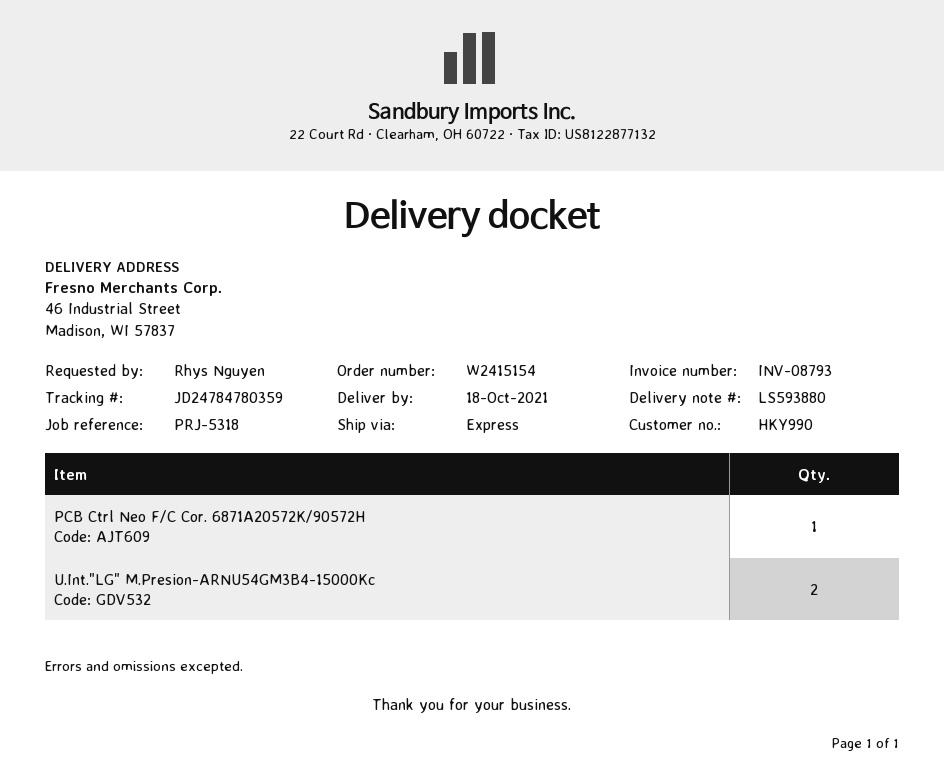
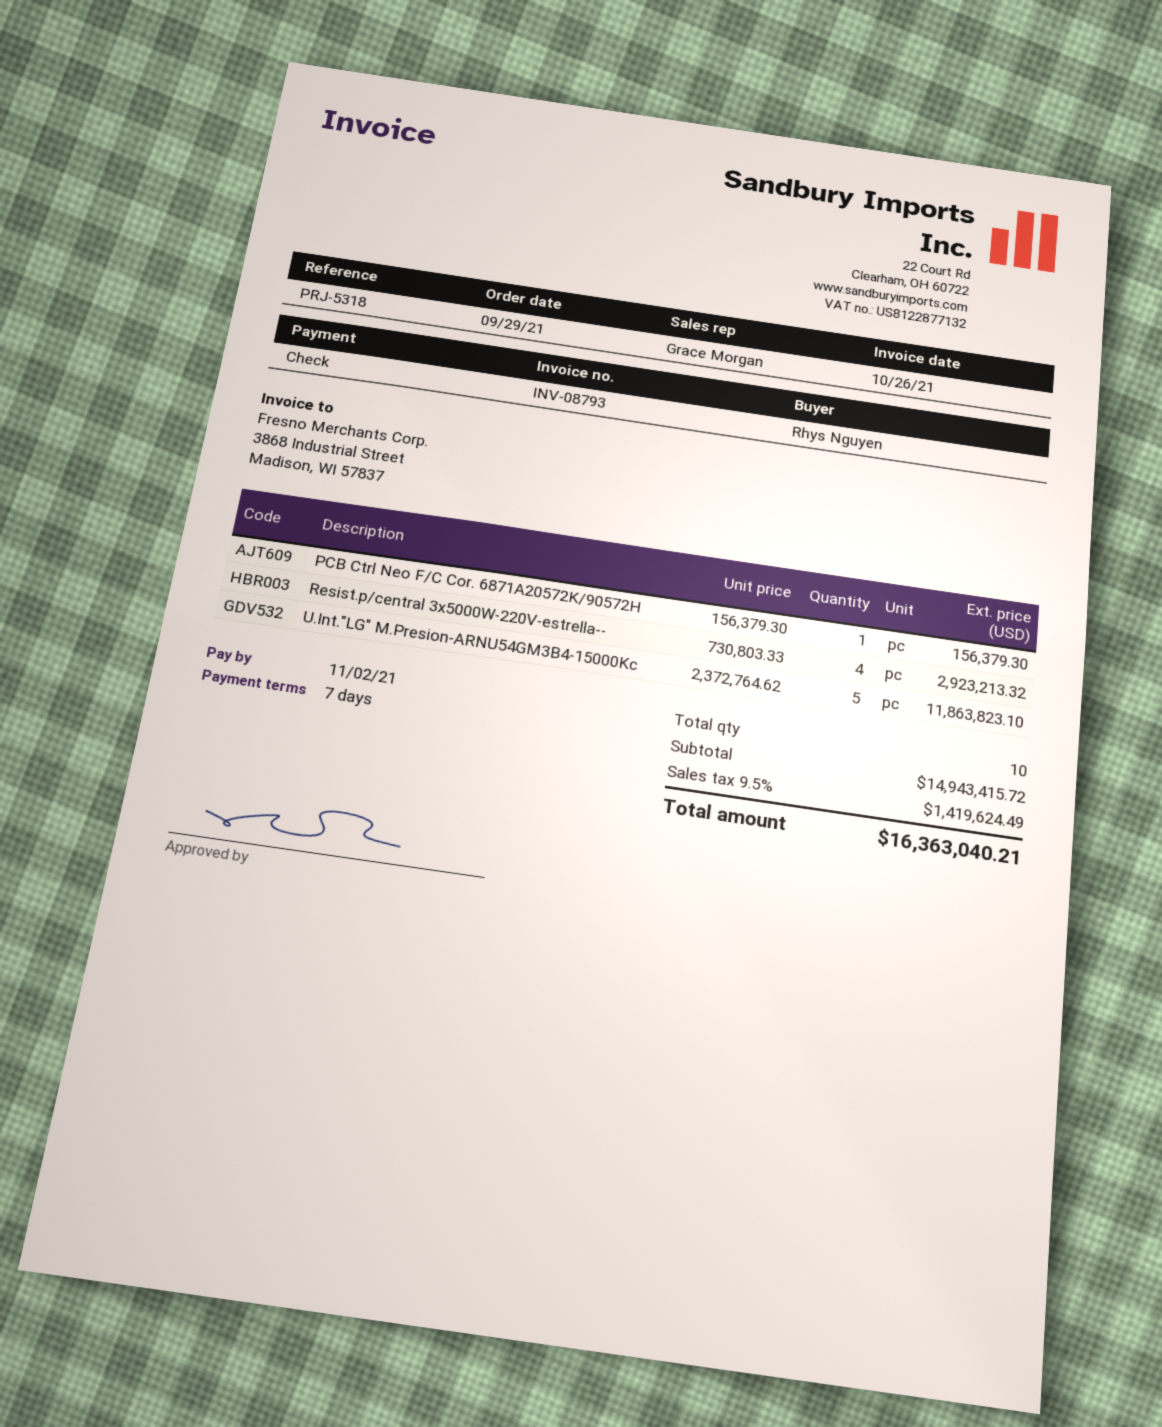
U.Int."LG" M.Presion-ARNU54GM3B4-15000Kc: 2 -> 5
Resist.p/central 3x5000W-220V-estrella--: none -> 4

